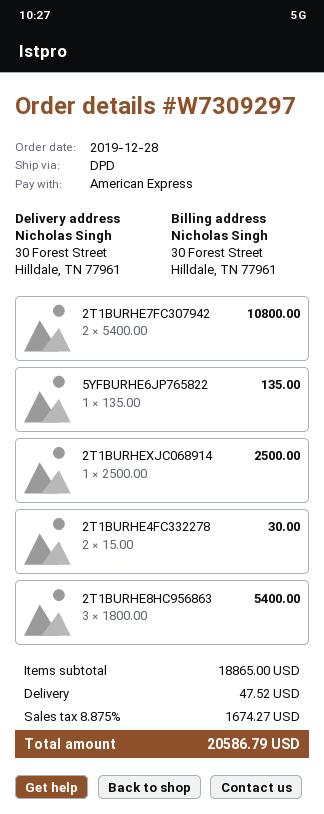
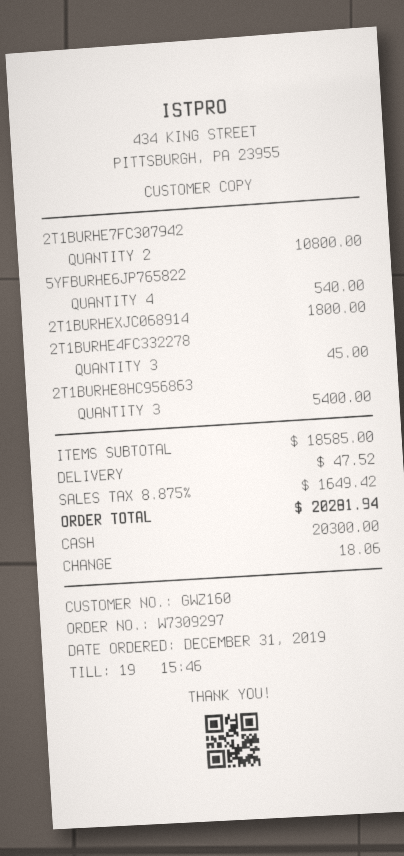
order date: 2019-12-28 -> 2019-12-31
payment method: American Express -> cash
5YFBURHE6JP765822: 1 for 135.00 -> 4 for 540.00
2T1BURHEXJC068914: 1 for 2500.00 -> 1 for 1800.00
2T1BURHE4FC332278: 2 for 30.00 -> 3 for 45.00
subtotal: 18865.00 -> 18585.00
tax: 8.875% = 1674.27 -> 8.875% = 1649.42
total: 20586.79 -> 20281.94

